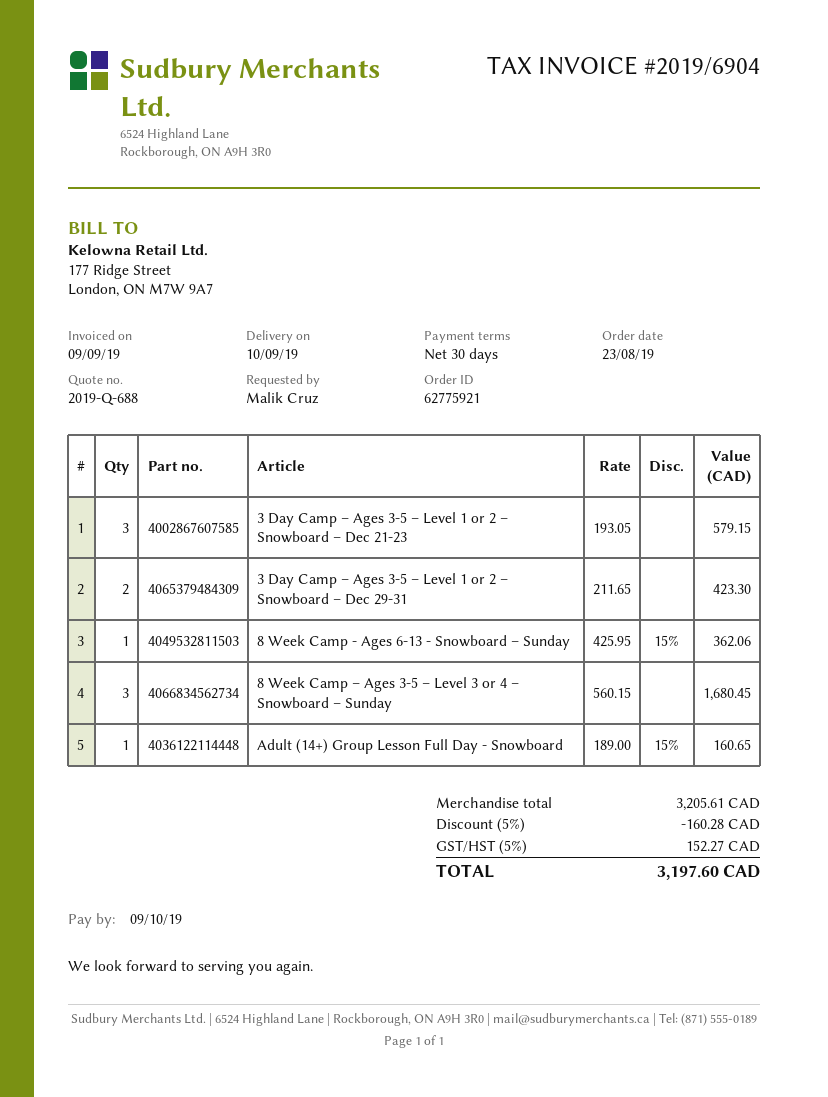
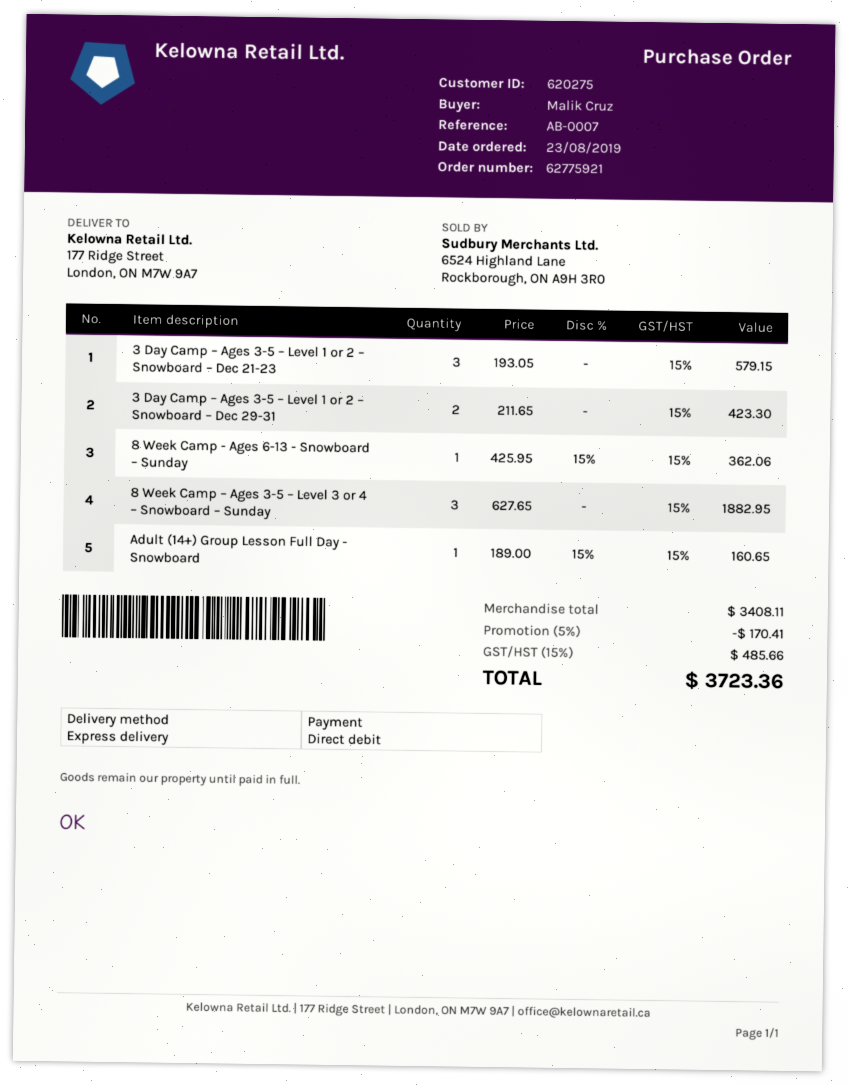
8 Week Camp – Ages 3-5 – Level 3 or 4 – Snowboard – Sunday: 3 x 560.15 = 1680.45 -> 3 x 627.65 = 1882.95
subtotal: 3205.61 -> 3408.11
discount: 5% = 160.28 -> 5% = 170.41
tax: 5% = 152.27 -> 15% = 485.66
total: 3197.60 -> 3723.36

